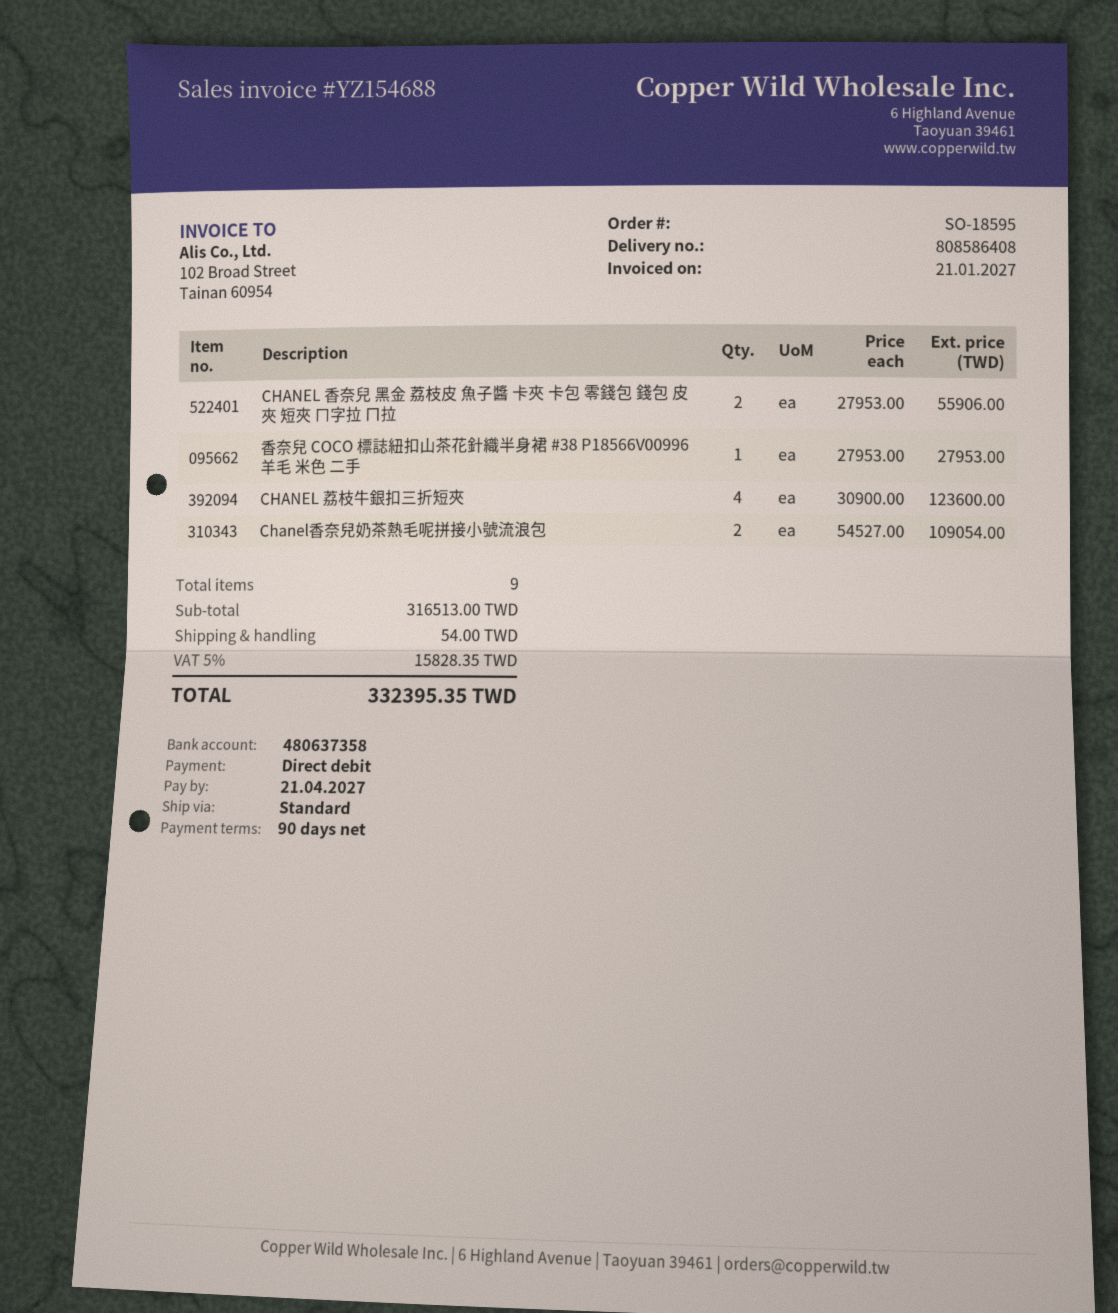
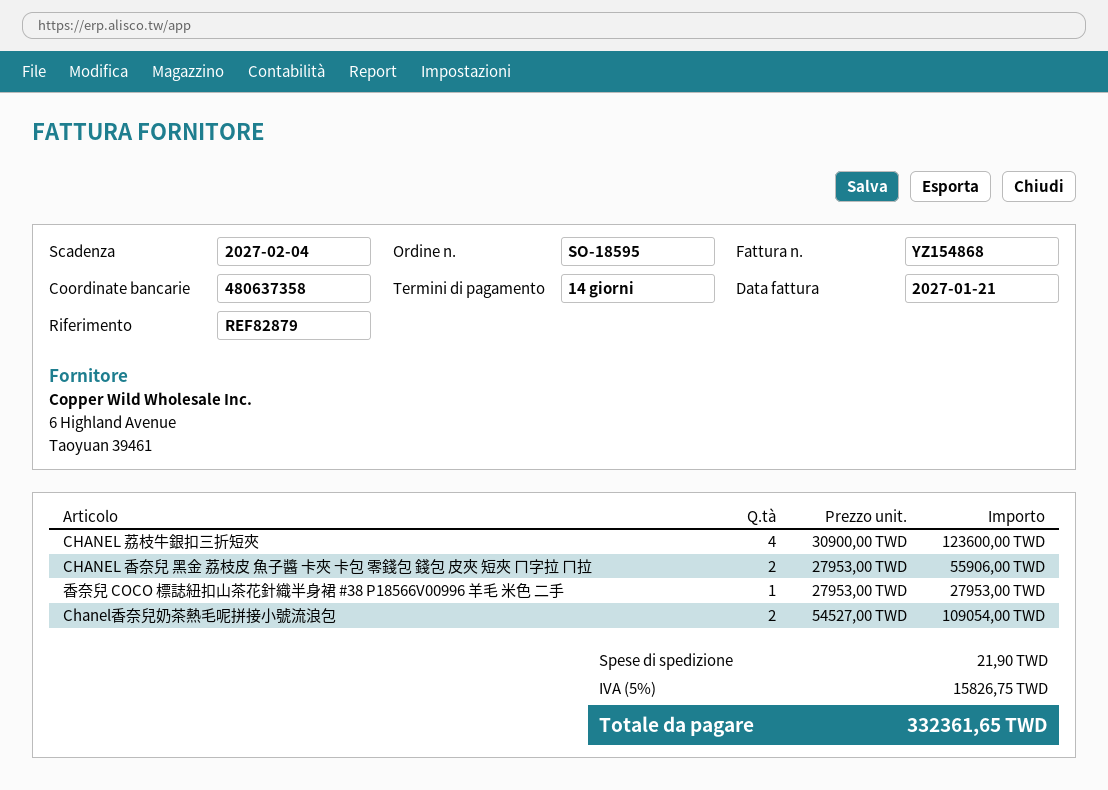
invoice number: YZ154688 -> YZ154868
payment terms: 90 days -> 14 days
due date: 2027-04-21 -> 2027-02-04
shipping: 54.00 -> 21.90
tax: 5% = 15828.35 -> 5% = 15826.75
total: 332395.35 -> 332361.65

